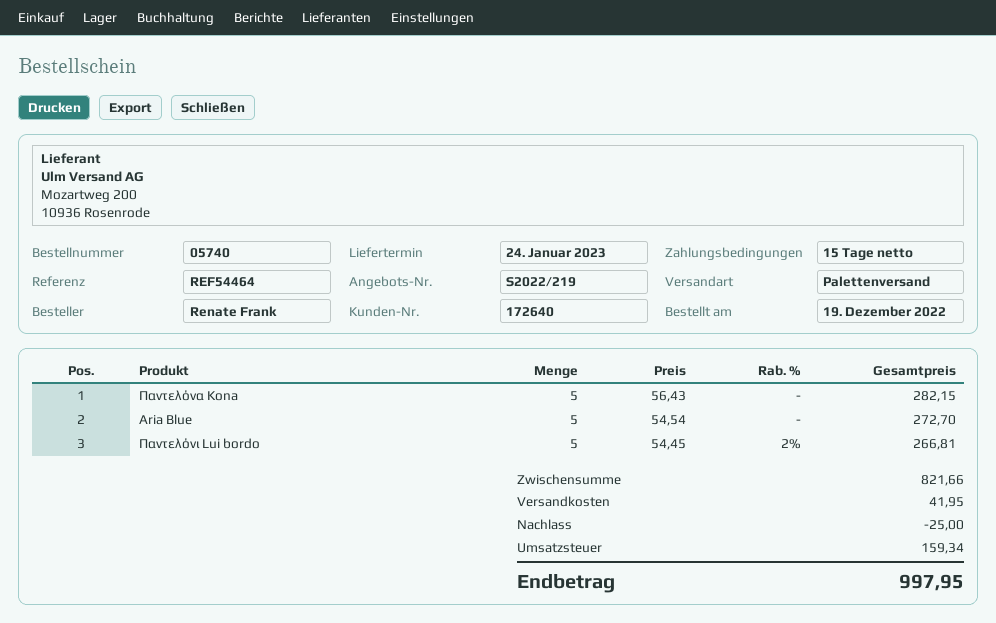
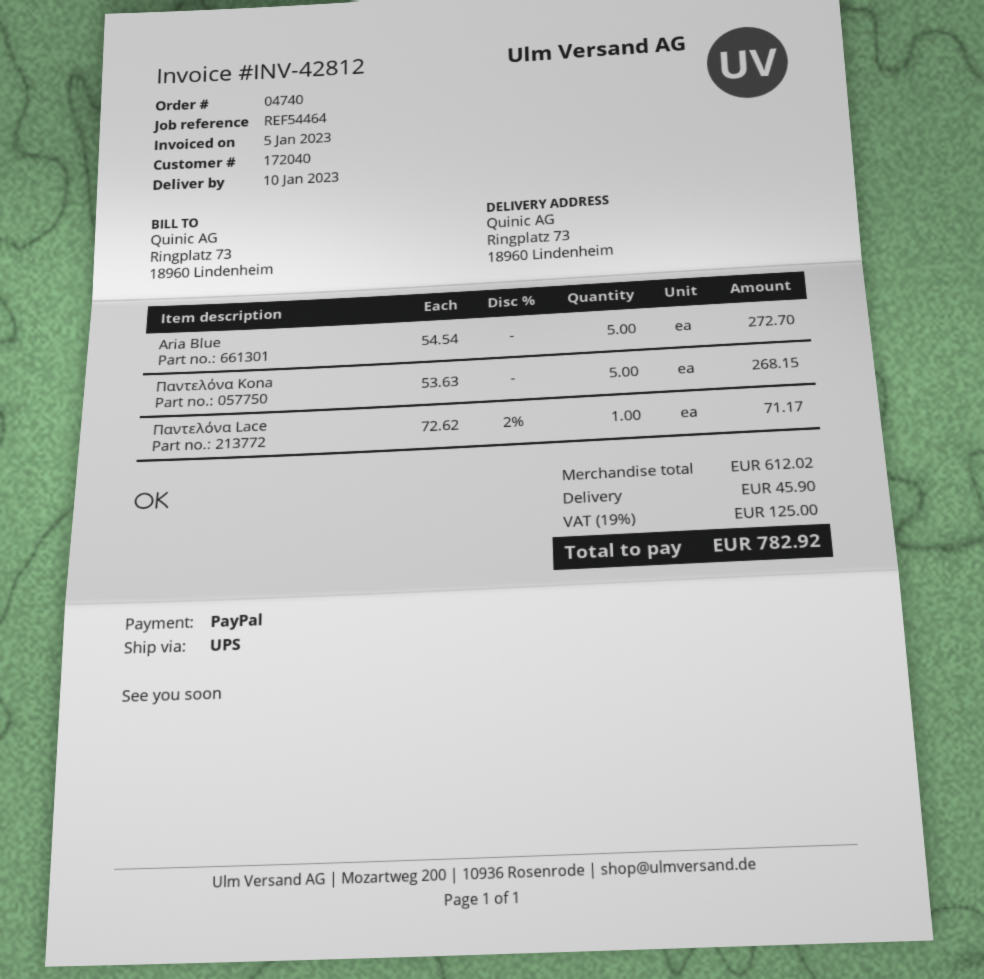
order number: 05740 -> 04740
delivery date: 2023-01-24 -> 2023-01-10
customer number: 172640 -> 172040
shipping method: pallet freight -> UPS
Παντελόνα Kona: 5 x 56.43 = 282.15 -> 5 x 53.63 = 268.15
Παντελόνι Lui bordo: 5 x 54.45 - 2% = 266.81 -> none
Παντελόνα Lace: none -> 1 x 72.62 - 2% = 71.17
subtotal: 821.66 -> 612.02
discount: 25.00 -> none
shipping: 41.95 -> 45.90
tax: 159.34 -> 125.00
total: 997.95 -> 782.92

